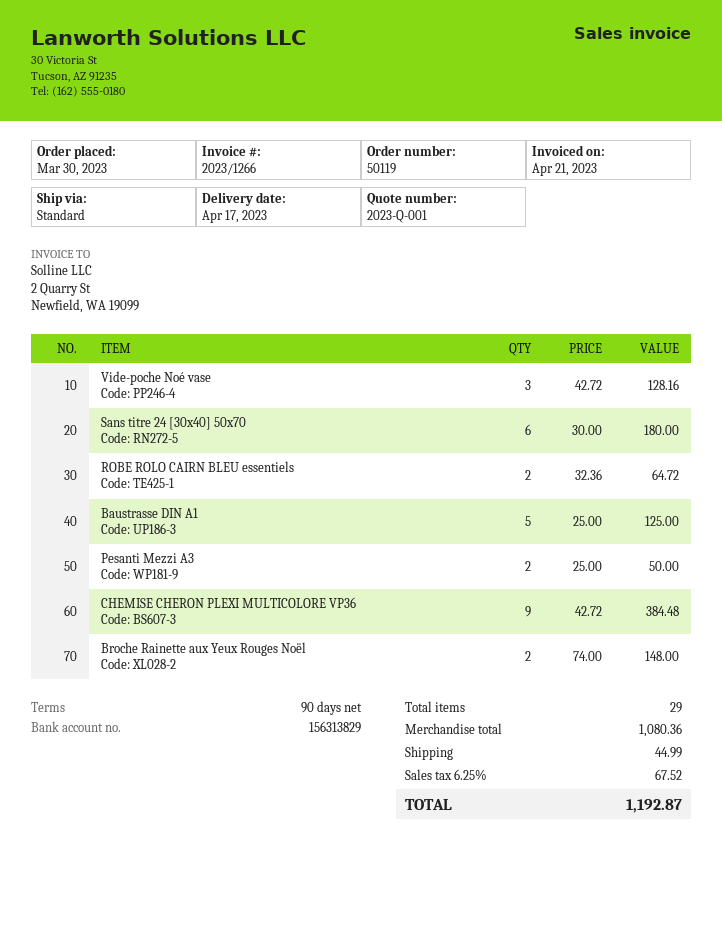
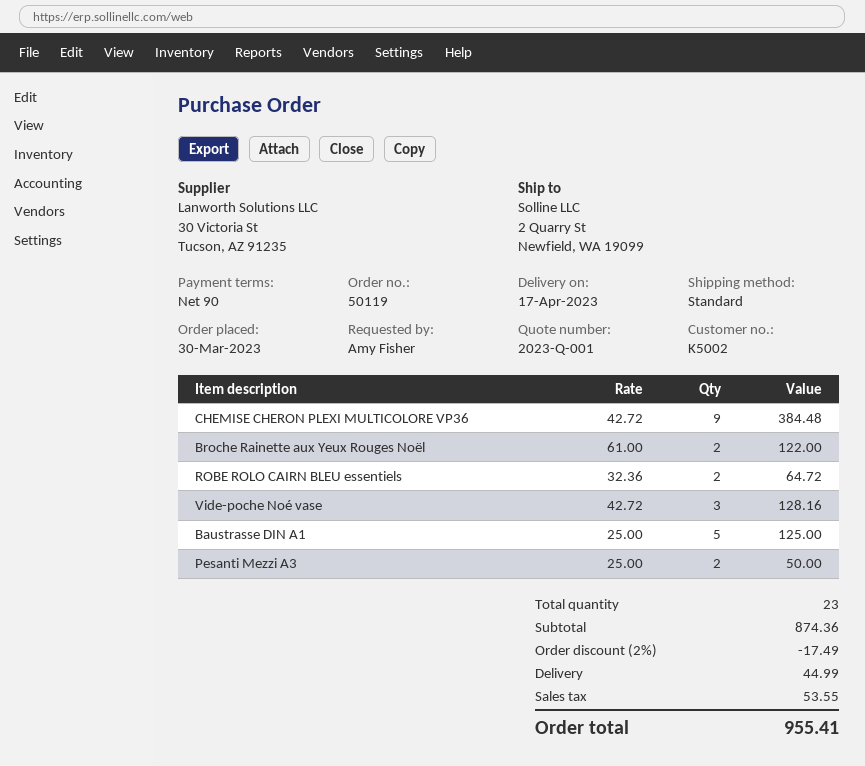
Sans titre 24 [30x40] 50x70: 6 x 30.00 = 180.00 -> none
Broche Rainette aux Yeux Rouges Noël: 2 x 74.00 = 148.00 -> 2 x 61.00 = 122.00
total quantity: 29 -> 23
subtotal: 1080.36 -> 874.36
discount: none -> 2% = 17.49
tax: 67.52 -> 53.55
total: 1192.87 -> 955.41

